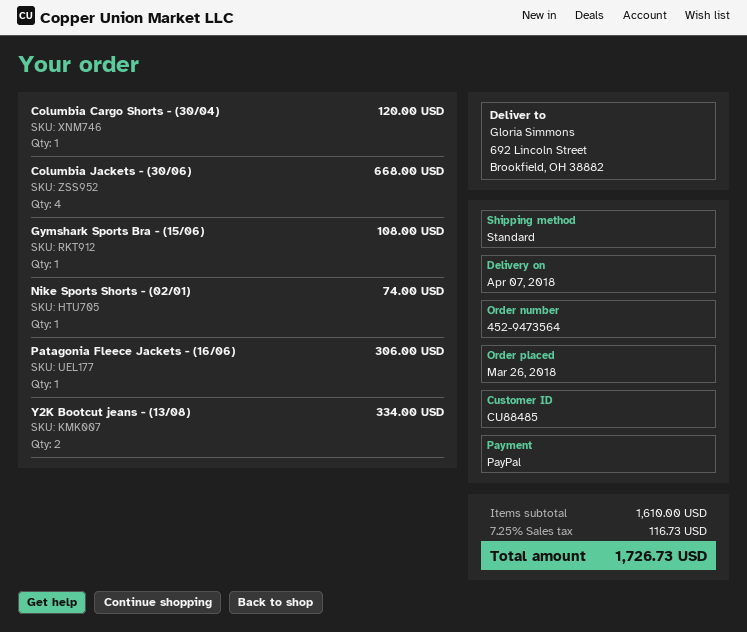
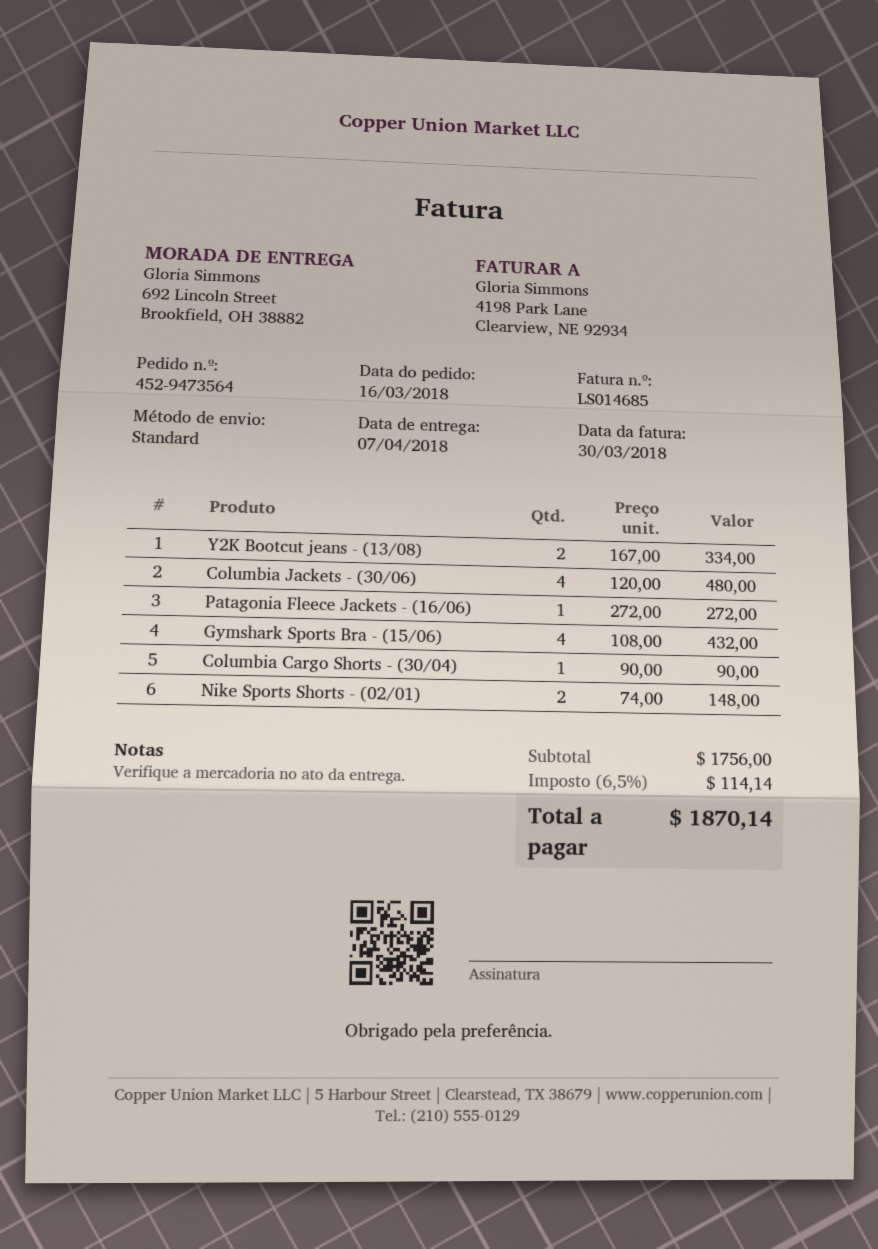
order date: 2018-03-26 -> 2018-03-16
Columbia Cargo Shorts - (30/04): 1 for 120.00 -> 1 for 90.00
Columbia Jackets - (30/06): 4 for 668.00 -> 4 for 480.00
Gymshark Sports Bra - (15/06): 1 for 108.00 -> 4 for 432.00
Nike Sports Shorts - (02/01): 1 for 74.00 -> 2 for 148.00
Patagonia Fleece Jackets - (16/06): 1 for 306.00 -> 1 for 272.00
subtotal: 1610.00 -> 1756.00
tax: 7.25% = 116.73 -> 6.5% = 114.14
total: 1726.73 -> 1870.14

